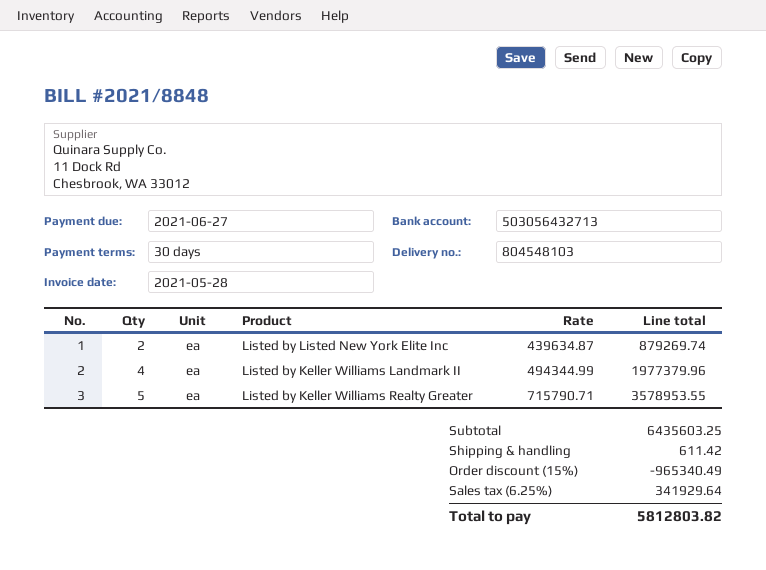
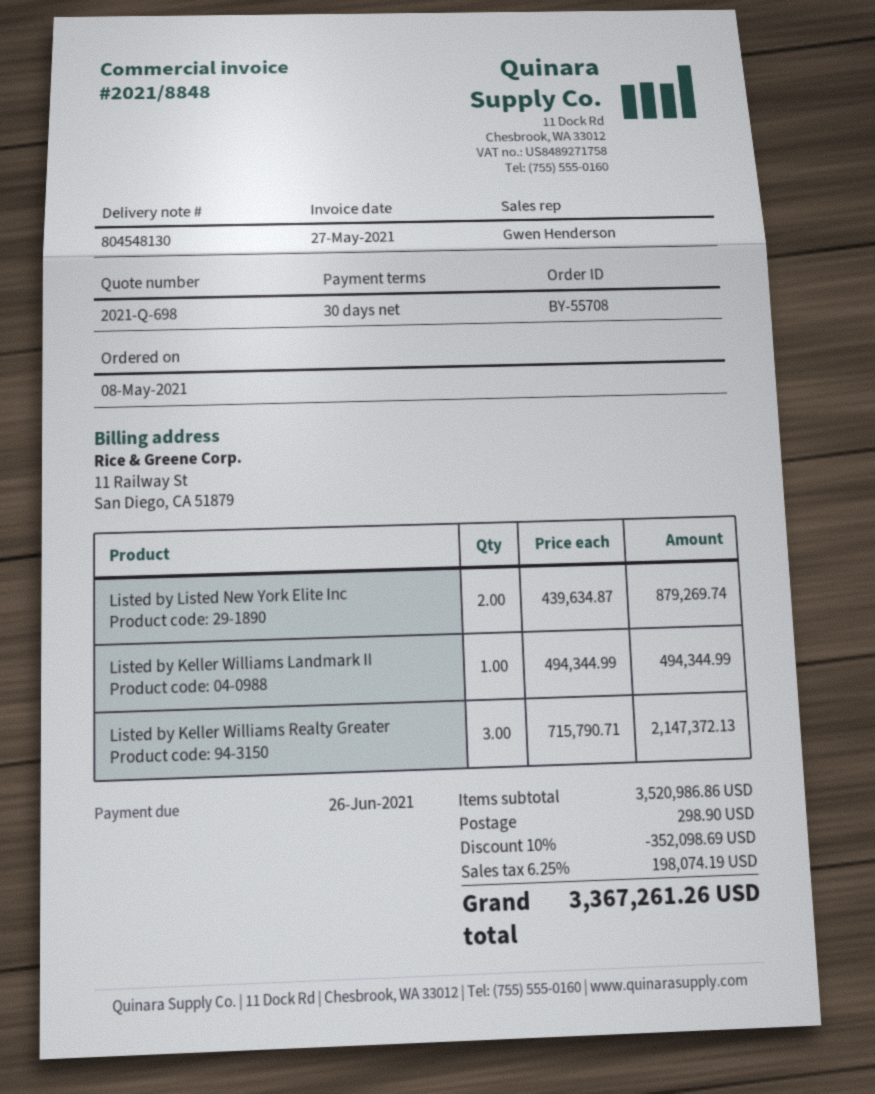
delivery note number: 804548103 -> 804548130
invoice date: 2021-05-28 -> 2021-05-27
due date: 2021-06-27 -> 2021-06-26
Listed by Keller Williams Landmark II: 4 x 494344.99 = 1977379.96 -> 1 x 494344.99 = 494344.99
Listed by Keller Williams Realty Greater: 5 x 715790.71 = 3578953.55 -> 3 x 715790.71 = 2147372.13
subtotal: 6435603.25 -> 3520986.86
discount: 15% = 965340.49 -> 10% = 352098.69
shipping: 611.42 -> 298.90
tax: 6.25% = 341929.64 -> 6.25% = 198074.19
total: 5812803.82 -> 3367261.26

